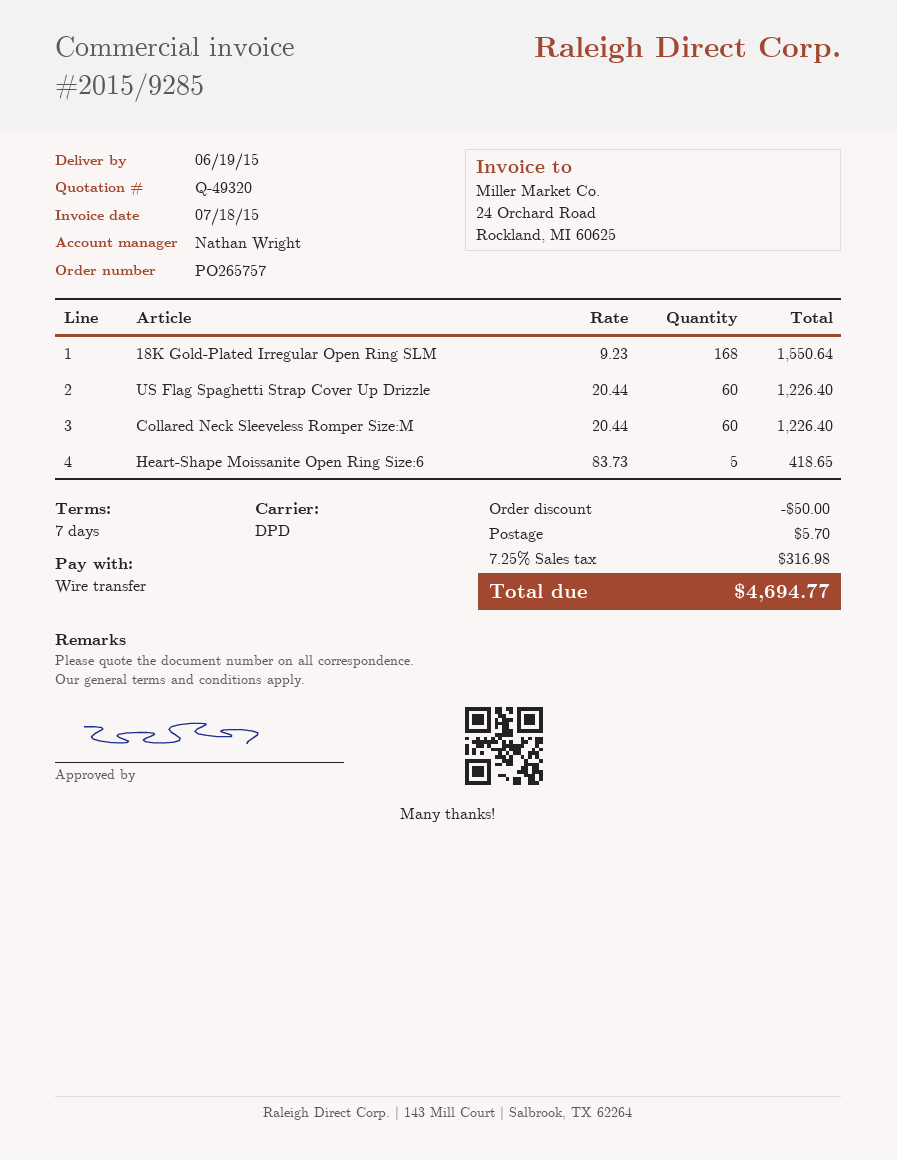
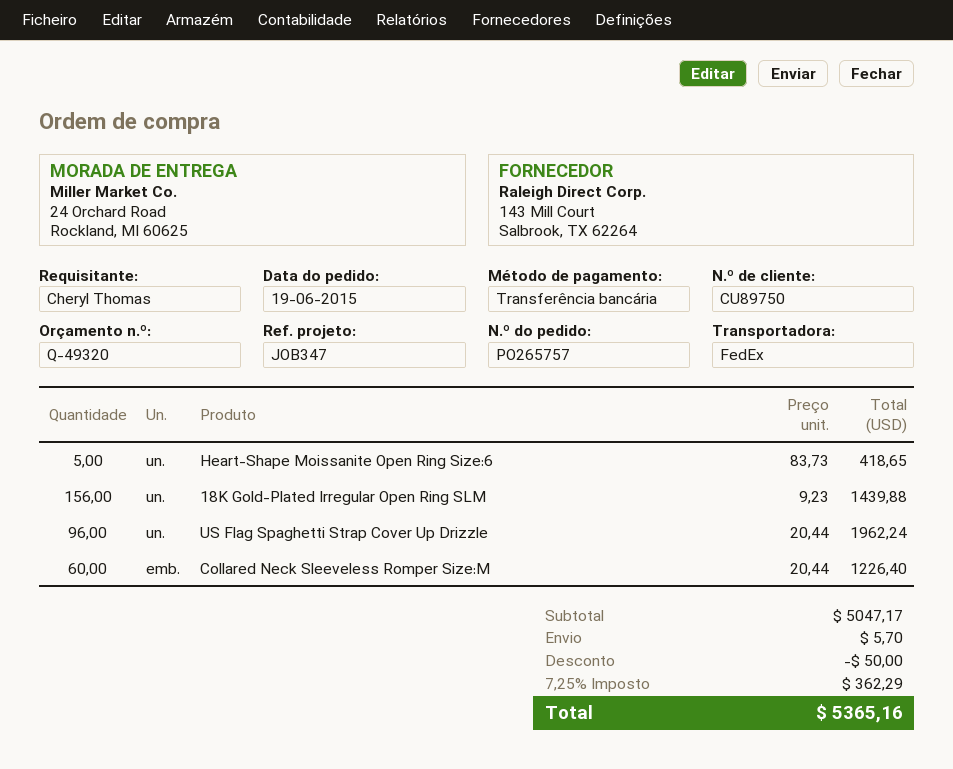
shipping method: DPD -> FedEx
18K Gold-Plated Irregular Open Ring SLM: 168 x 9.23 = 1550.64 -> 156 x 9.23 = 1439.88
US Flag Spaghetti Strap Cover Up Drizzle: 60 x 20.44 = 1226.40 -> 96 x 20.44 = 1962.24
tax: 7.25% = 316.98 -> 7.25% = 362.29
total: 4694.77 -> 5365.16

